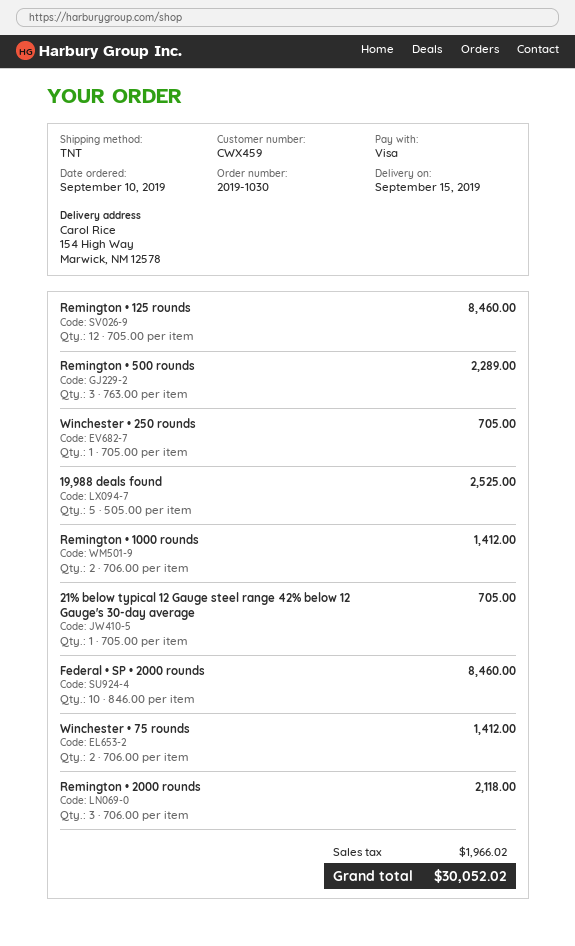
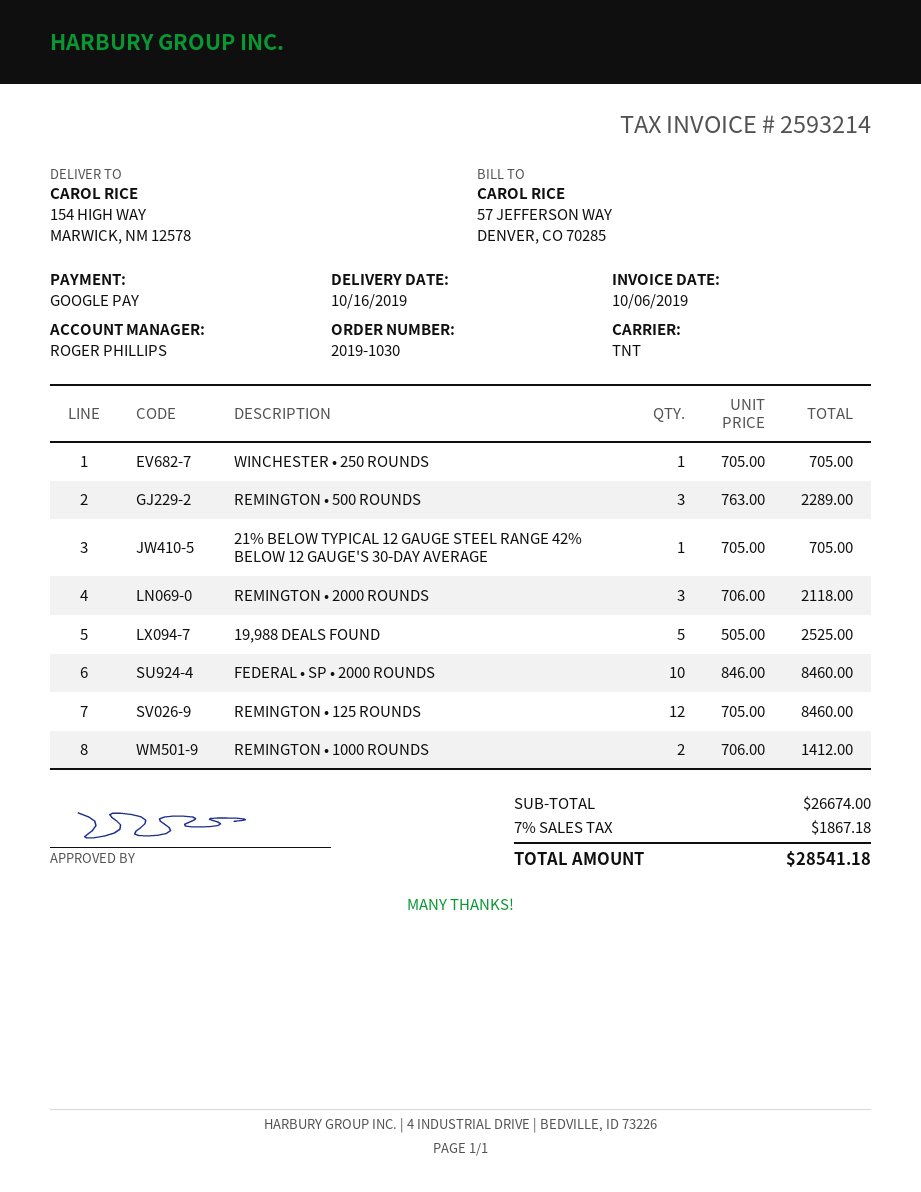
delivery date: 2019-09-15 -> 2019-10-16
payment method: Visa -> Google Pay
Winchester • 75 rounds: 2 x 706.00 = 1412.00 -> none
tax: 1966.02 -> 1867.18
total: 30052.02 -> 28541.18

